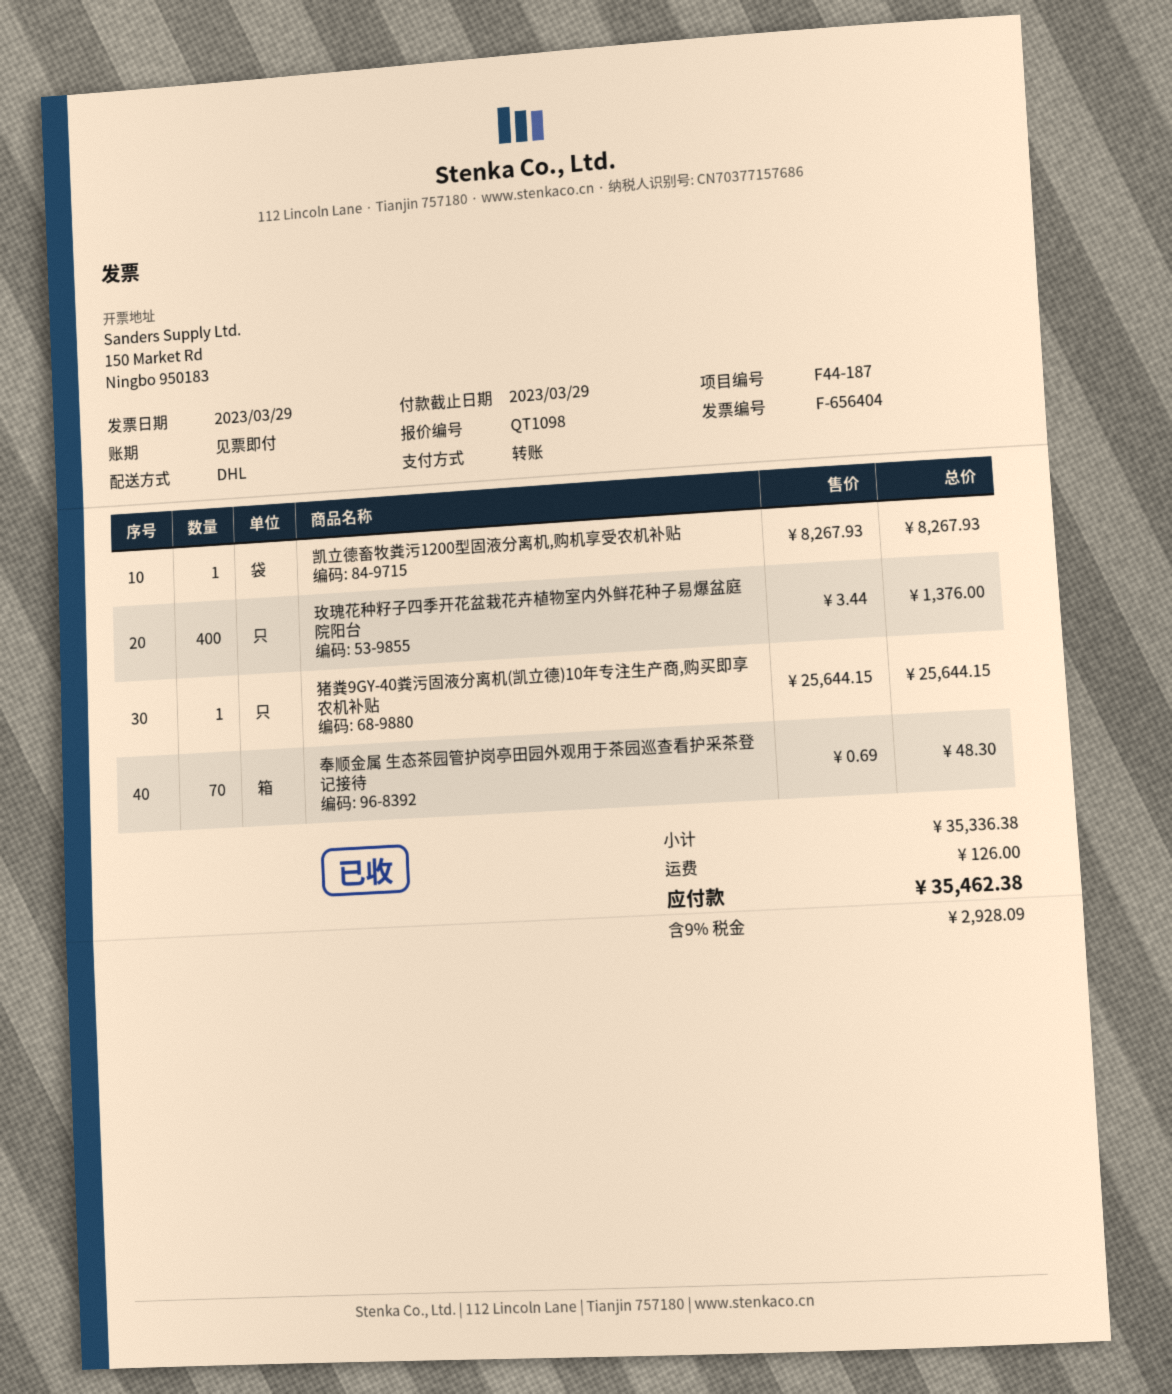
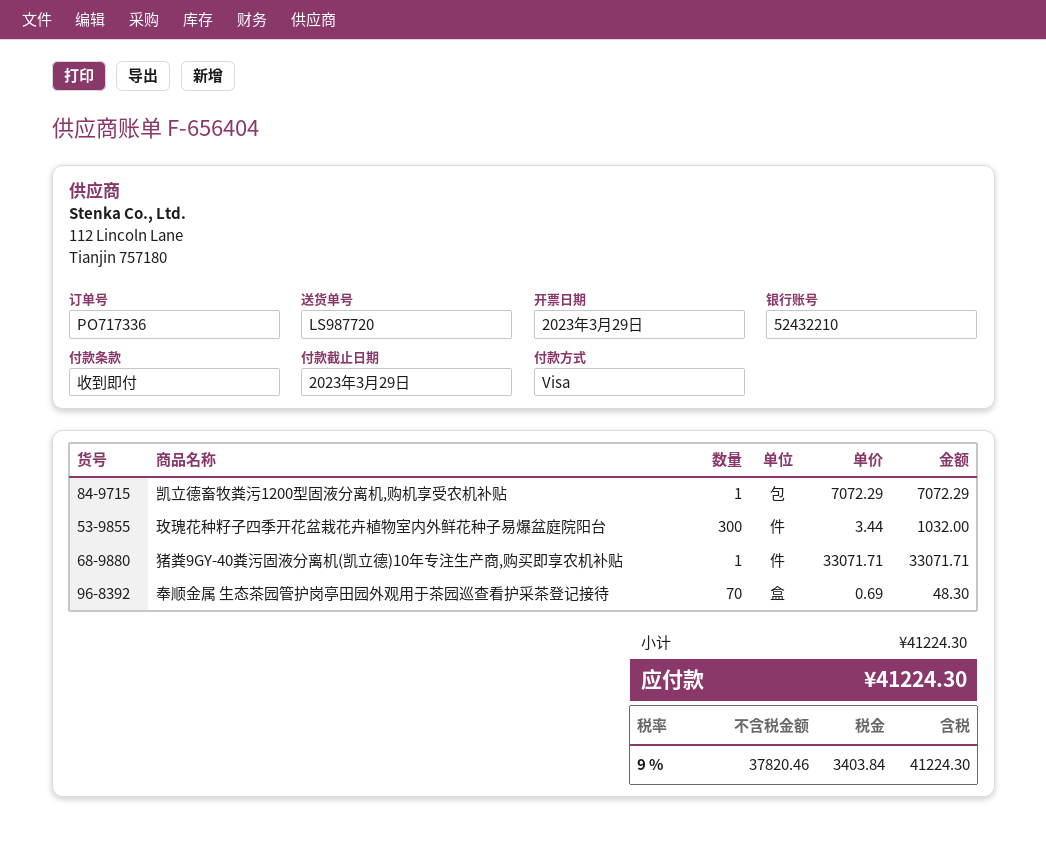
payment method: bank transfer -> Visa
凯立德畜牧粪污1200型固液分离机,购机享受农机补贴: 1 x 8267.93 = 8267.93 -> 1 x 7072.29 = 7072.29
玫瑰花种籽子四季开花盆栽花卉植物室内外鲜花种子易爆盆庭院阳台: 400 x 3.44 = 1376.00 -> 300 x 3.44 = 1032.00
猪粪9GY-40粪污固液分离机(凯立德)10年专注生产商,购买即享农机补贴: 1 x 25644.15 = 25644.15 -> 1 x 33071.71 = 33071.71
subtotal: 35336.38 -> 41224.30
shipping: 126.00 -> none
tax: 9% = 2928.09 -> 9% = 3403.84
total: 35462.38 -> 41224.30

